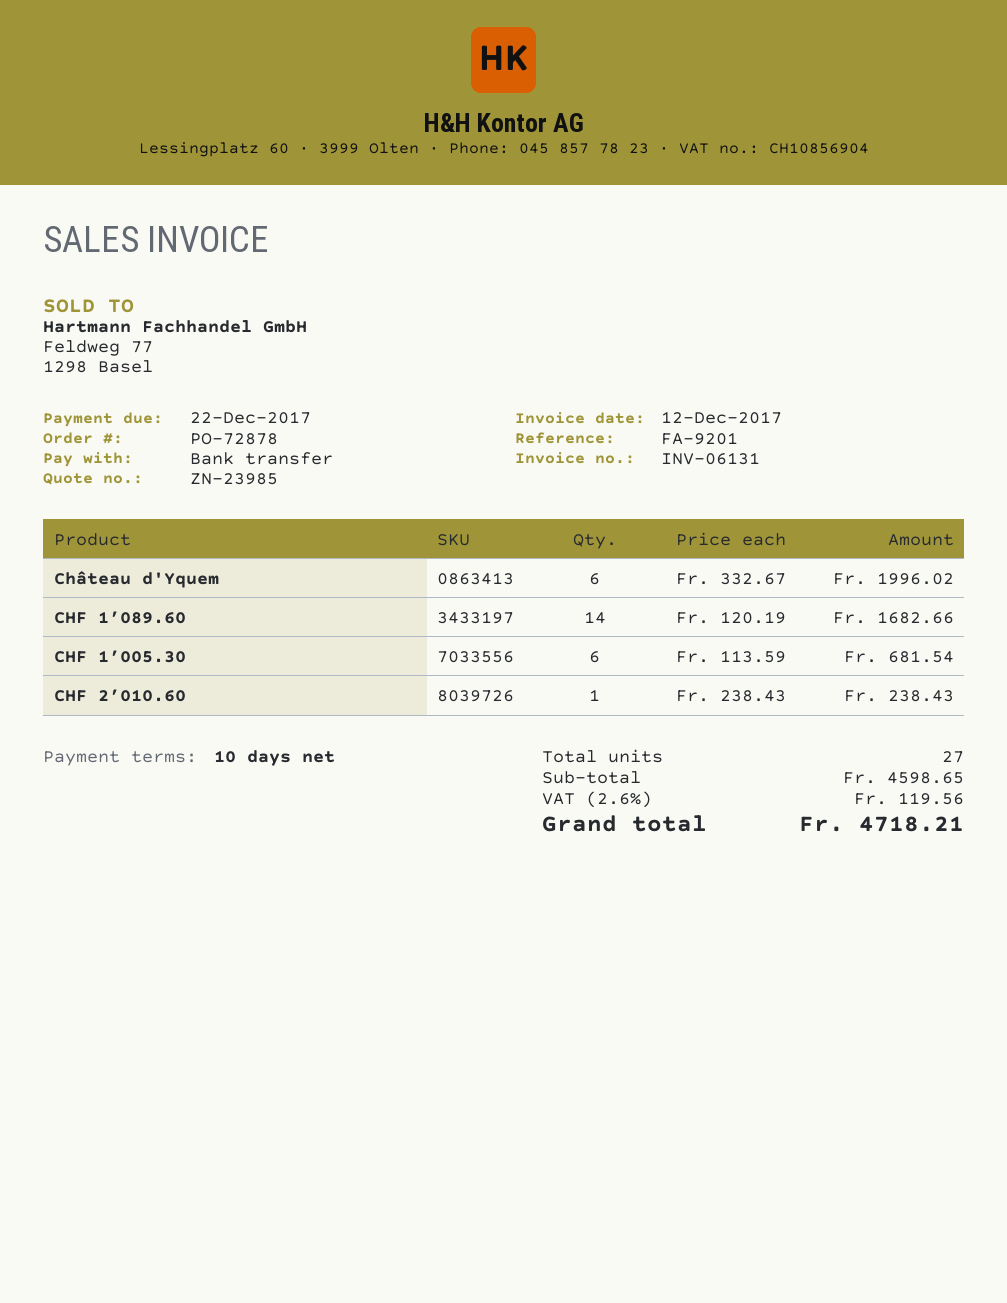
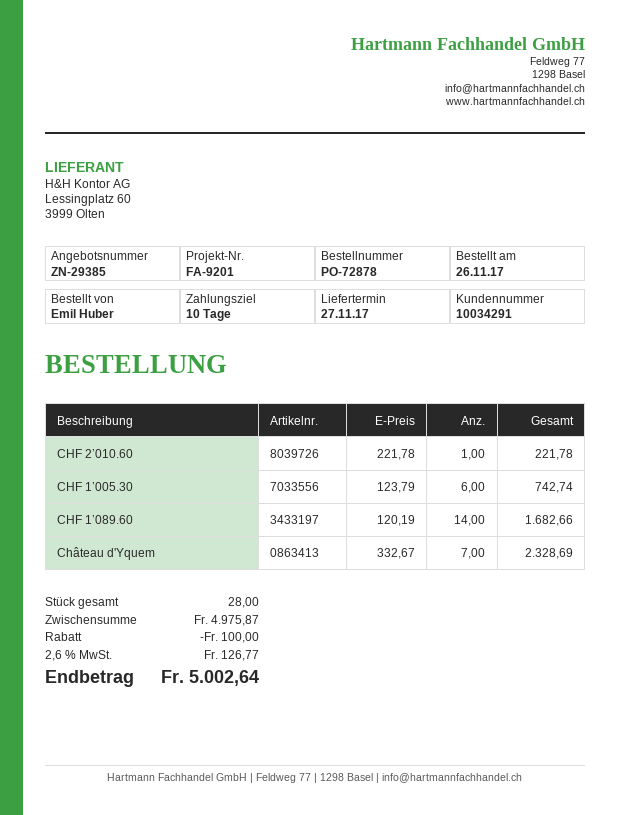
quote number: ZN-23985 -> ZN-29385
Château d'Yquem: 6 x 332.67 = 1996.02 -> 7 x 332.67 = 2328.69
CHF 1’005.30: 6 x 113.59 = 681.54 -> 6 x 123.79 = 742.74
CHF 2’010.60: 1 x 238.43 = 238.43 -> 1 x 221.78 = 221.78
total quantity: 27 -> 28
subtotal: 4598.65 -> 4975.87
discount: none -> 100.00
tax: 2.6% = 119.56 -> 2.6% = 126.77
total: 4718.21 -> 5002.64

